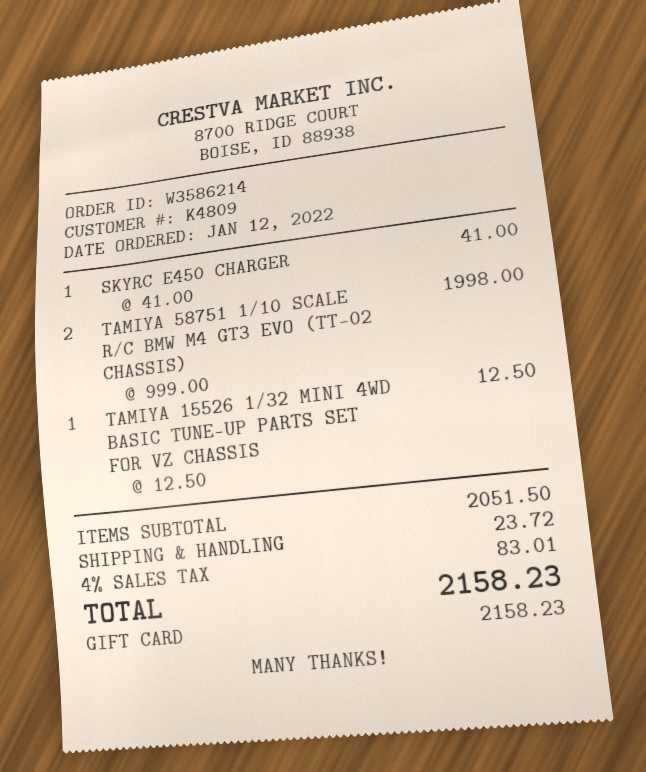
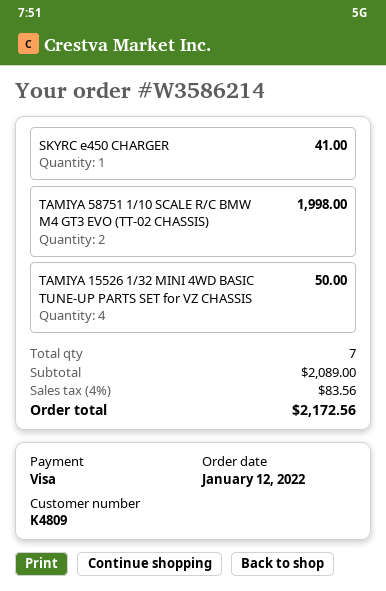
payment method: gift card -> Visa
TAMIYA 15526 1/32 MINI 4WD BASIC TUNE-UP PARTS SET FOR VZ CHASSIS: 1 for 12.50 -> 4 for 50.00
subtotal: 2051.50 -> 2089.00
shipping: 23.72 -> none
tax: 4% = 83.01 -> 4% = 83.56
total: 2158.23 -> 2172.56

